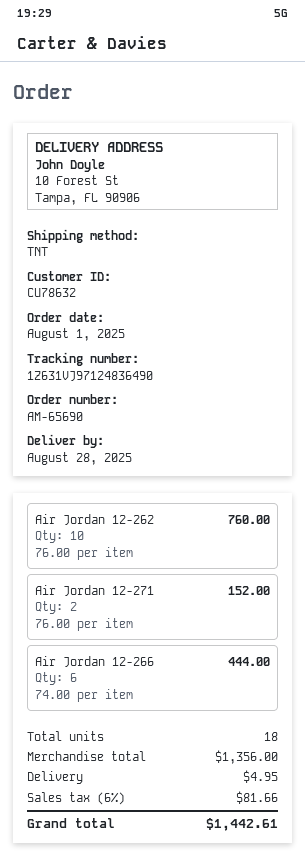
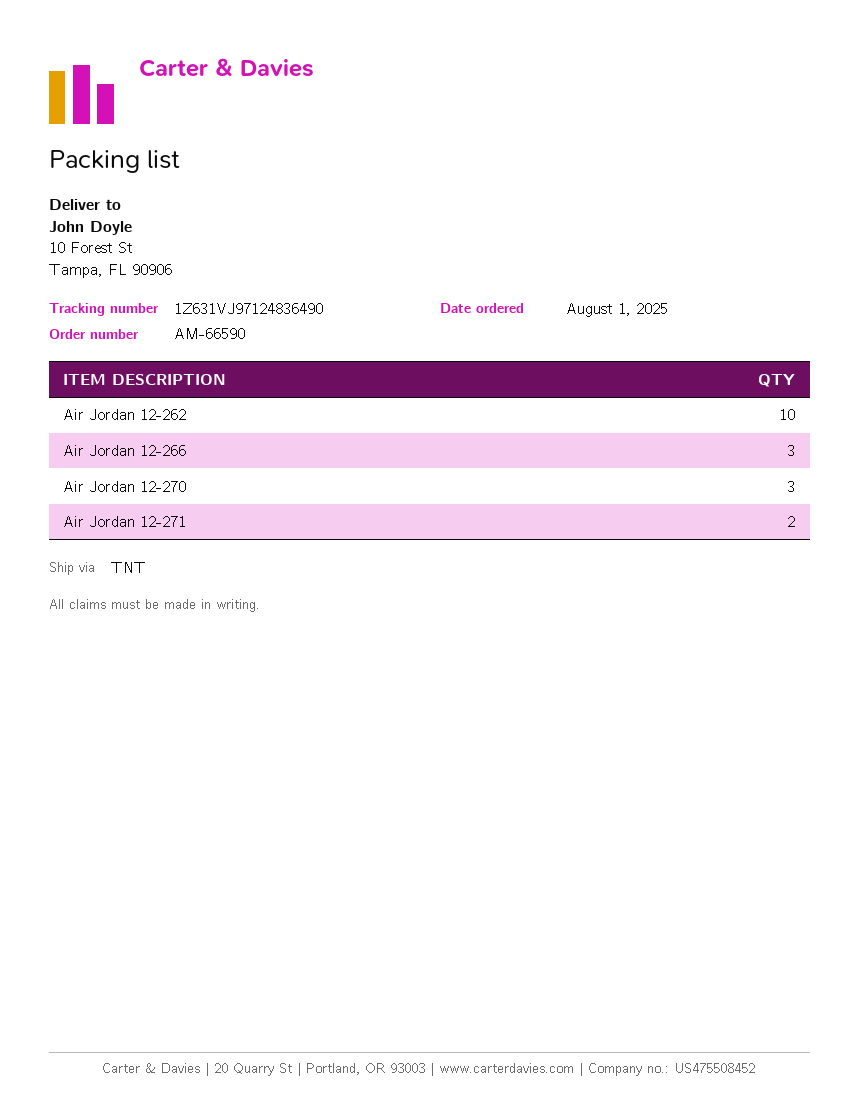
order number: AM-65690 -> AM-66590
Air Jordan 12-266: 6 -> 3
Air Jordan 12-270: none -> 3

